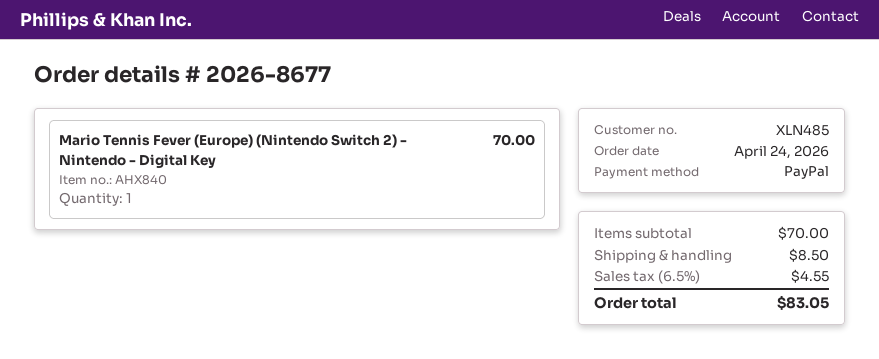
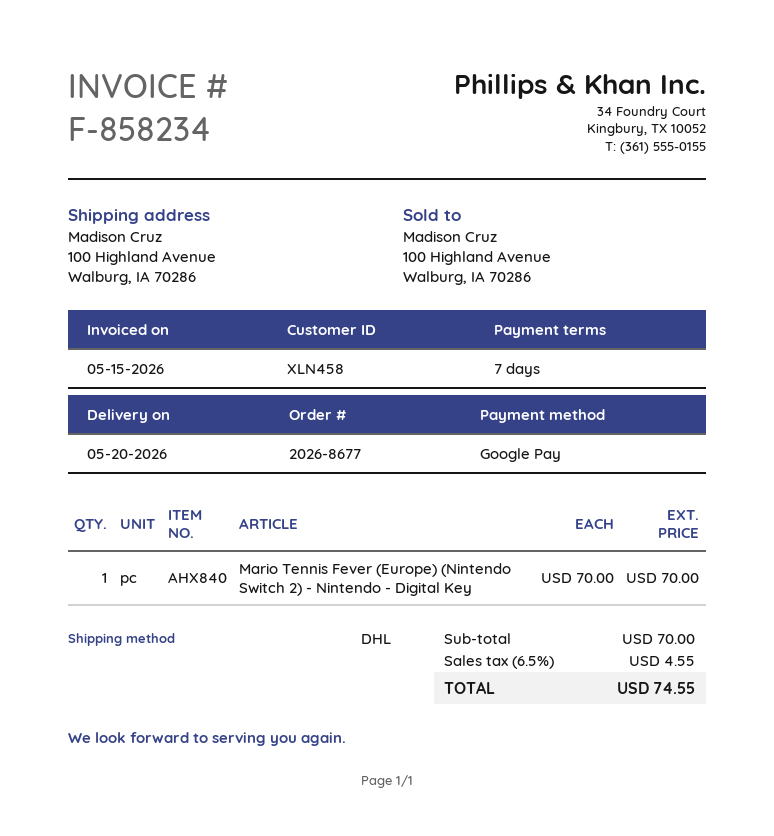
customer number: XLN485 -> XLN458
payment method: PayPal -> Google Pay
shipping: 8.50 -> none
total: 83.05 -> 74.55

